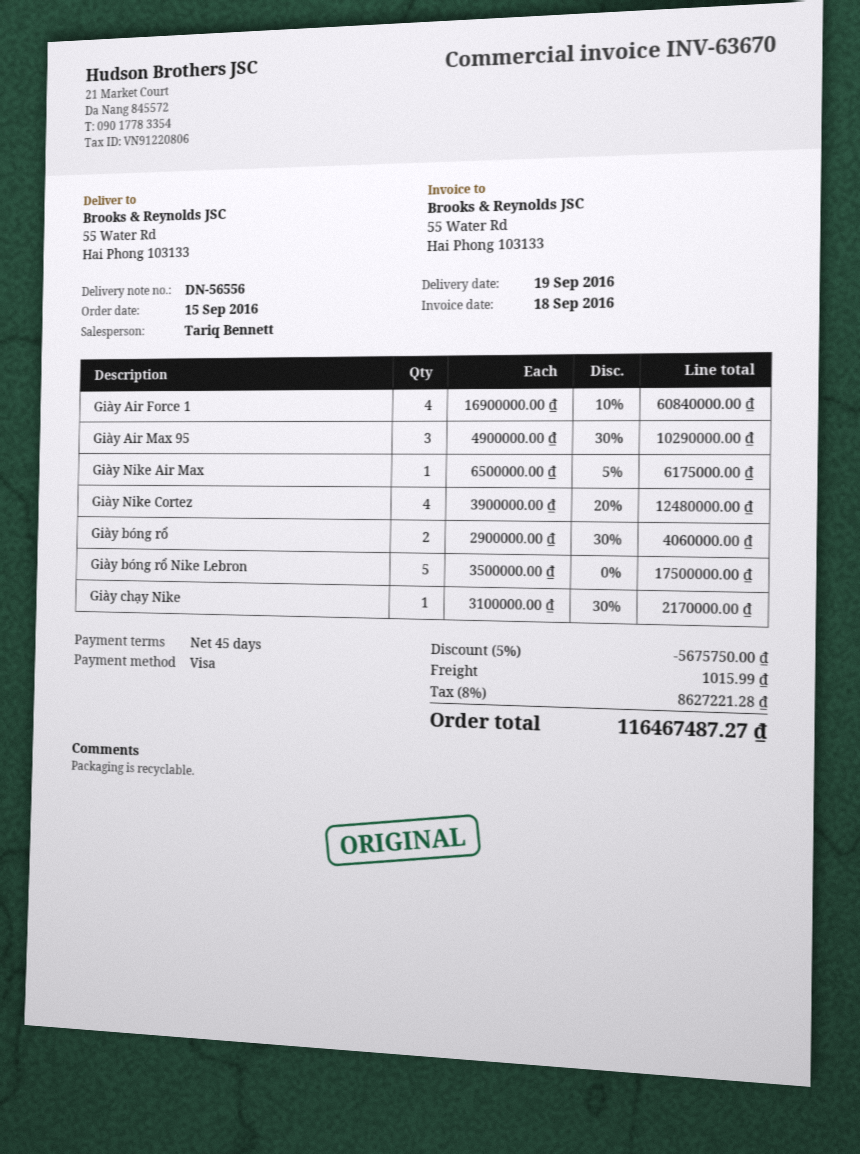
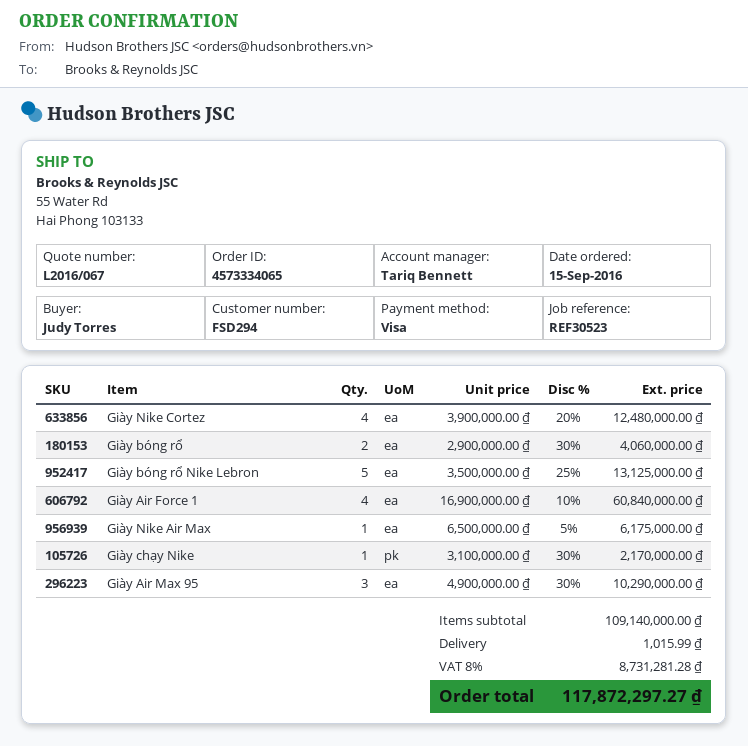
Giày bóng rổ Nike Lebron: 5 x 3500000.00 = 17500000.00 -> 5 x 3500000.00 - 25% = 13125000.00
discount: 5% = 5675750.00 -> none
tax: 8% = 8627221.28 -> 8% = 8731281.28
total: 116467487.27 -> 117872297.27

